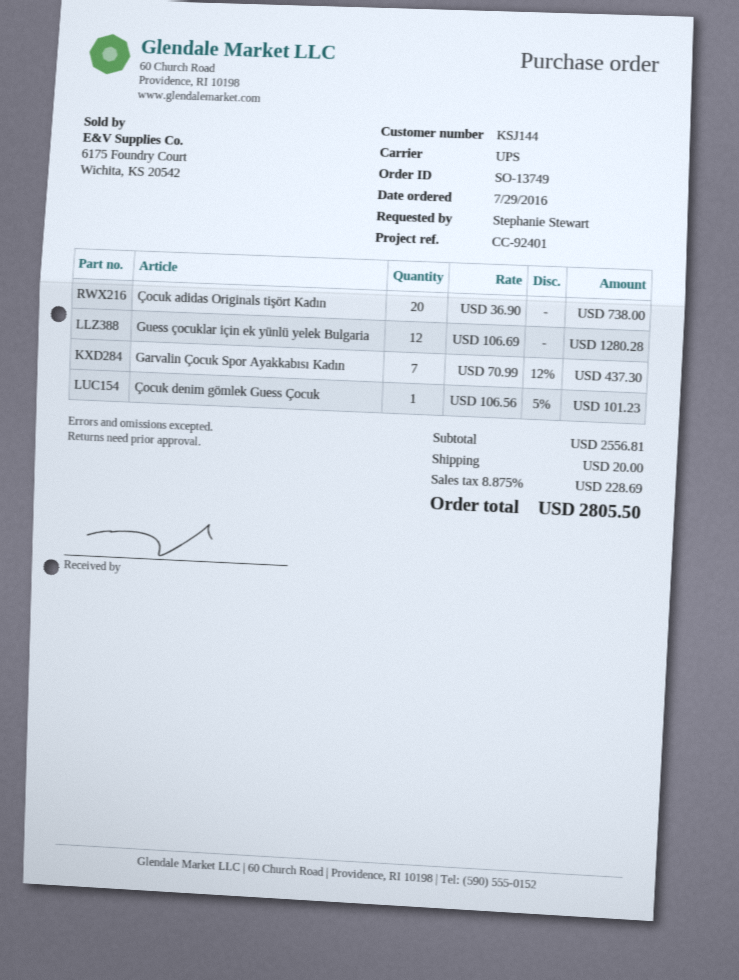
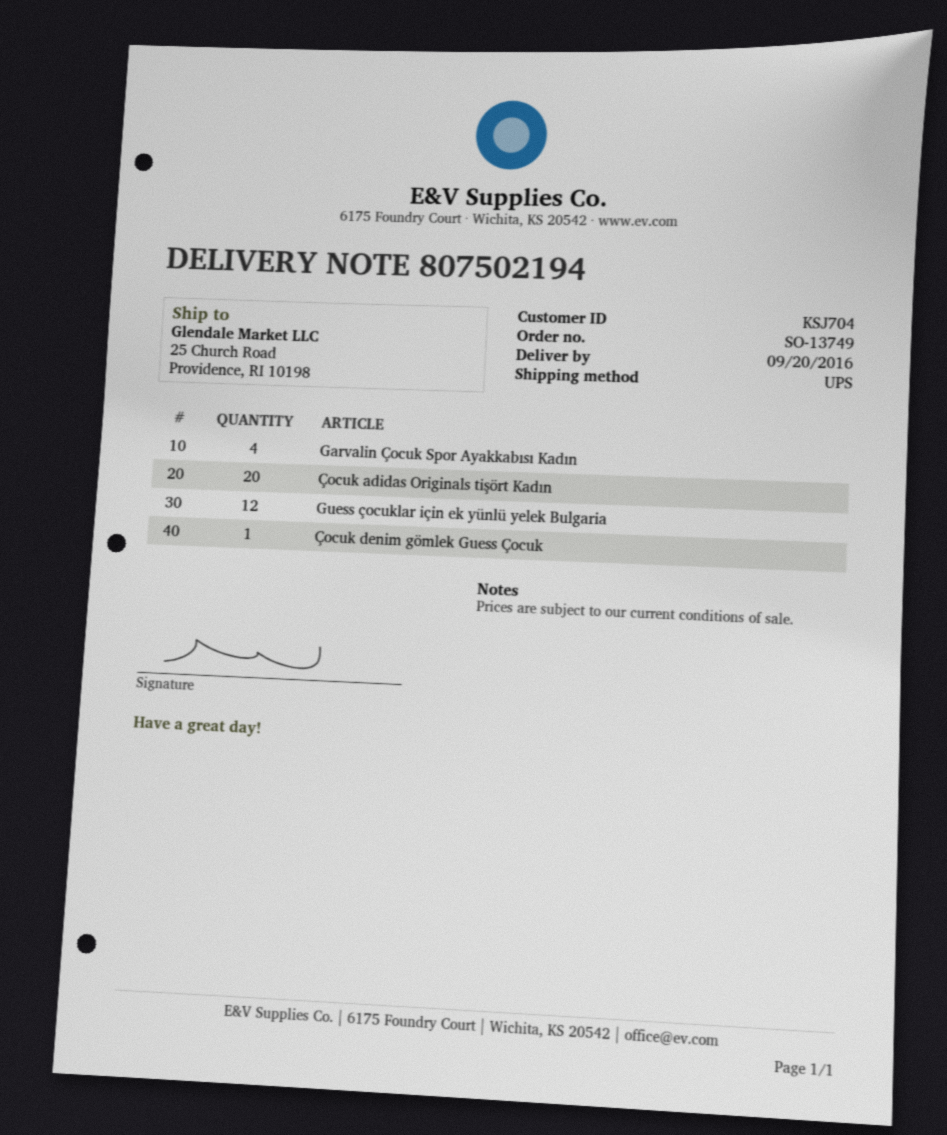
customer number: KSJ144 -> KSJ704
Garvalin Çocuk Spor Ayakkabısı Kadın: 7 -> 4

